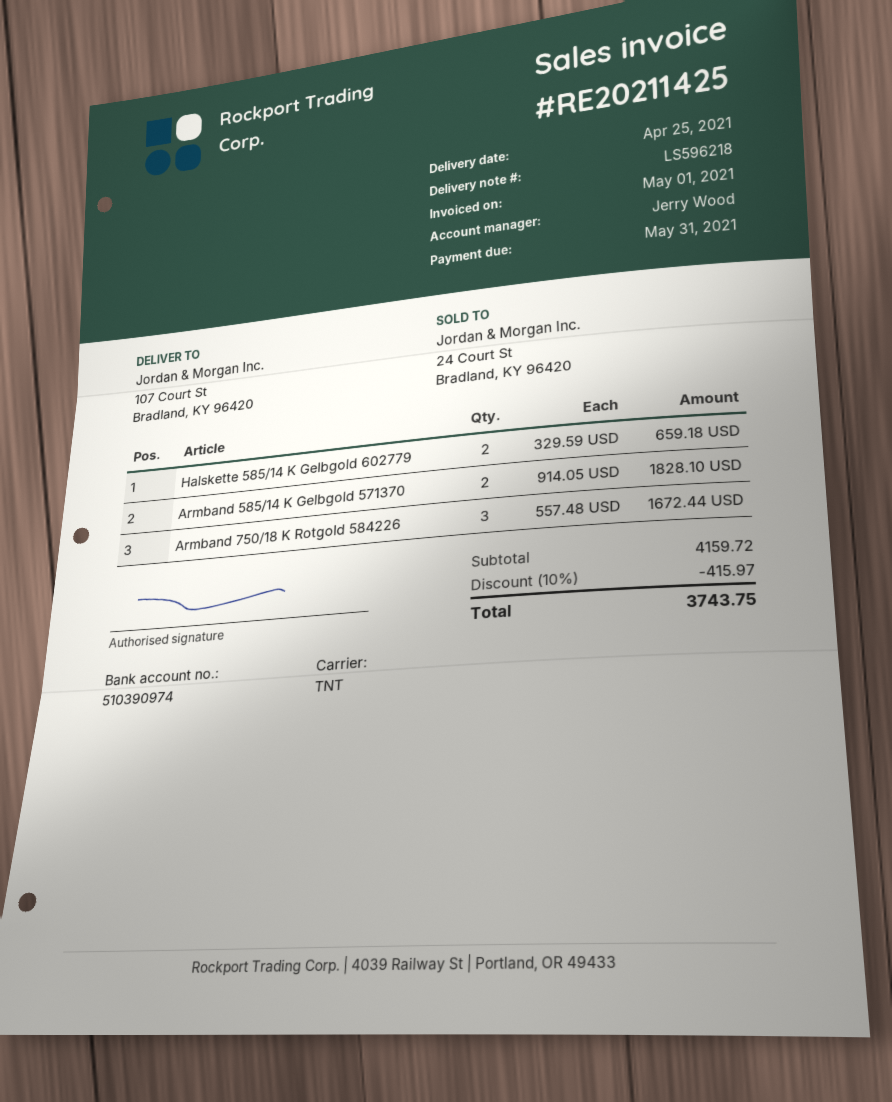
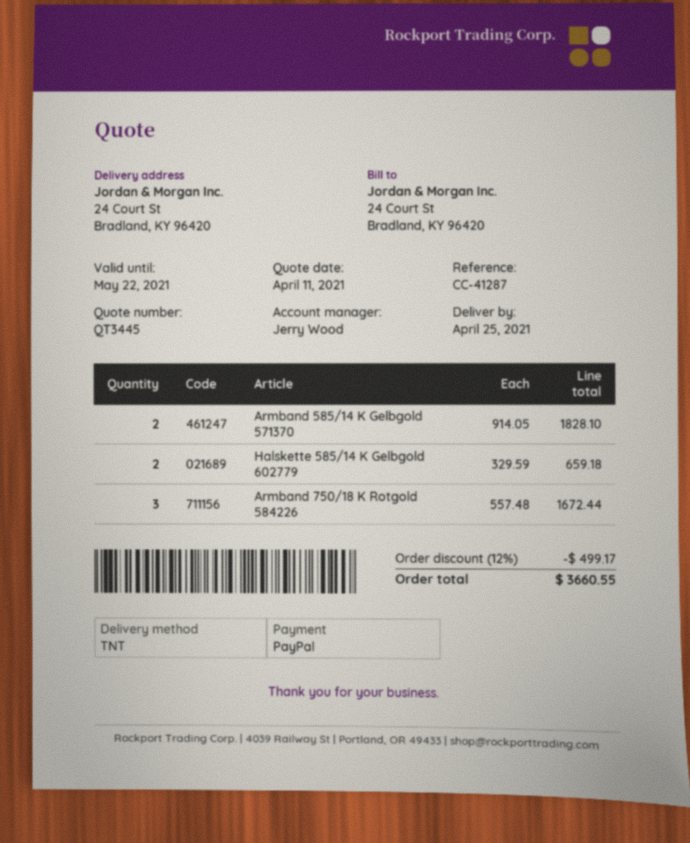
ship to: 107 Court St, Bradland, KY 96420 -> 24 Court St, Bradland, KY 96420
discount: 10% = 415.97 -> 12% = 499.17
total: 3743.75 -> 3660.55

